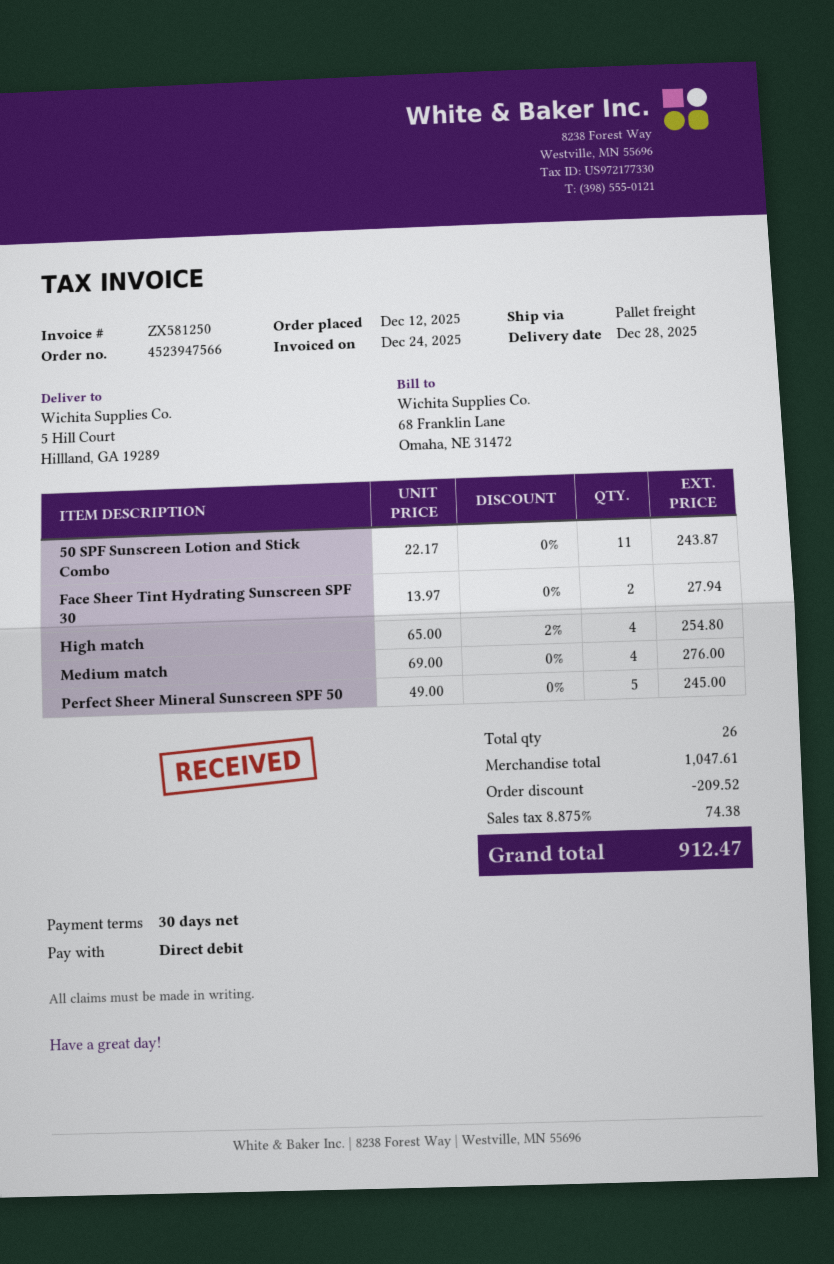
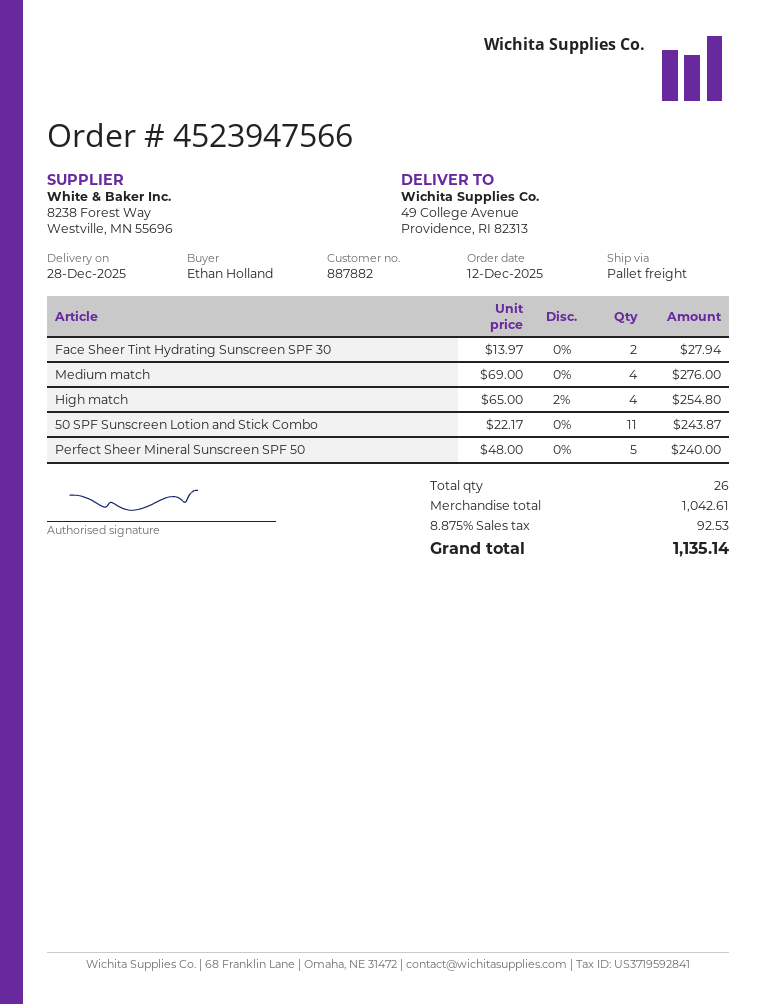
ship to: 5 Hill Court, Hillland, GA 19289 -> 49 College Avenue, Providence, RI 82313
Perfect Sheer Mineral Sunscreen SPF 50: 5 x 49.00 = 245.00 -> 5 x 48.00 = 240.00
subtotal: 1047.61 -> 1042.61
discount: 209.52 -> none
tax: 8.875% = 74.38 -> 8.875% = 92.53
total: 912.47 -> 1135.14

